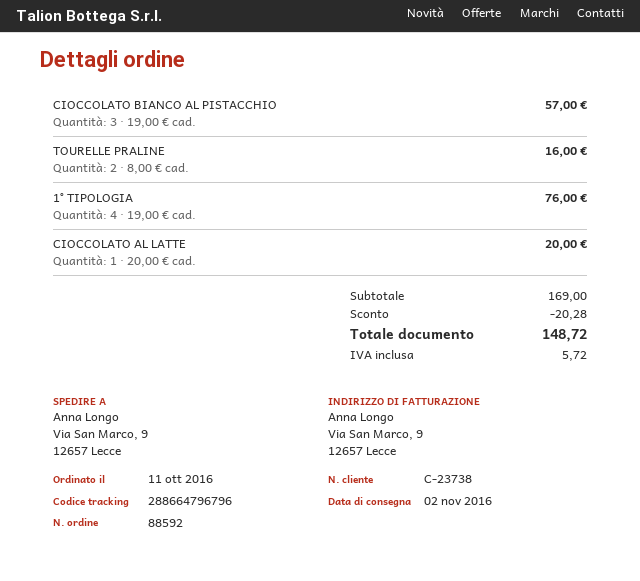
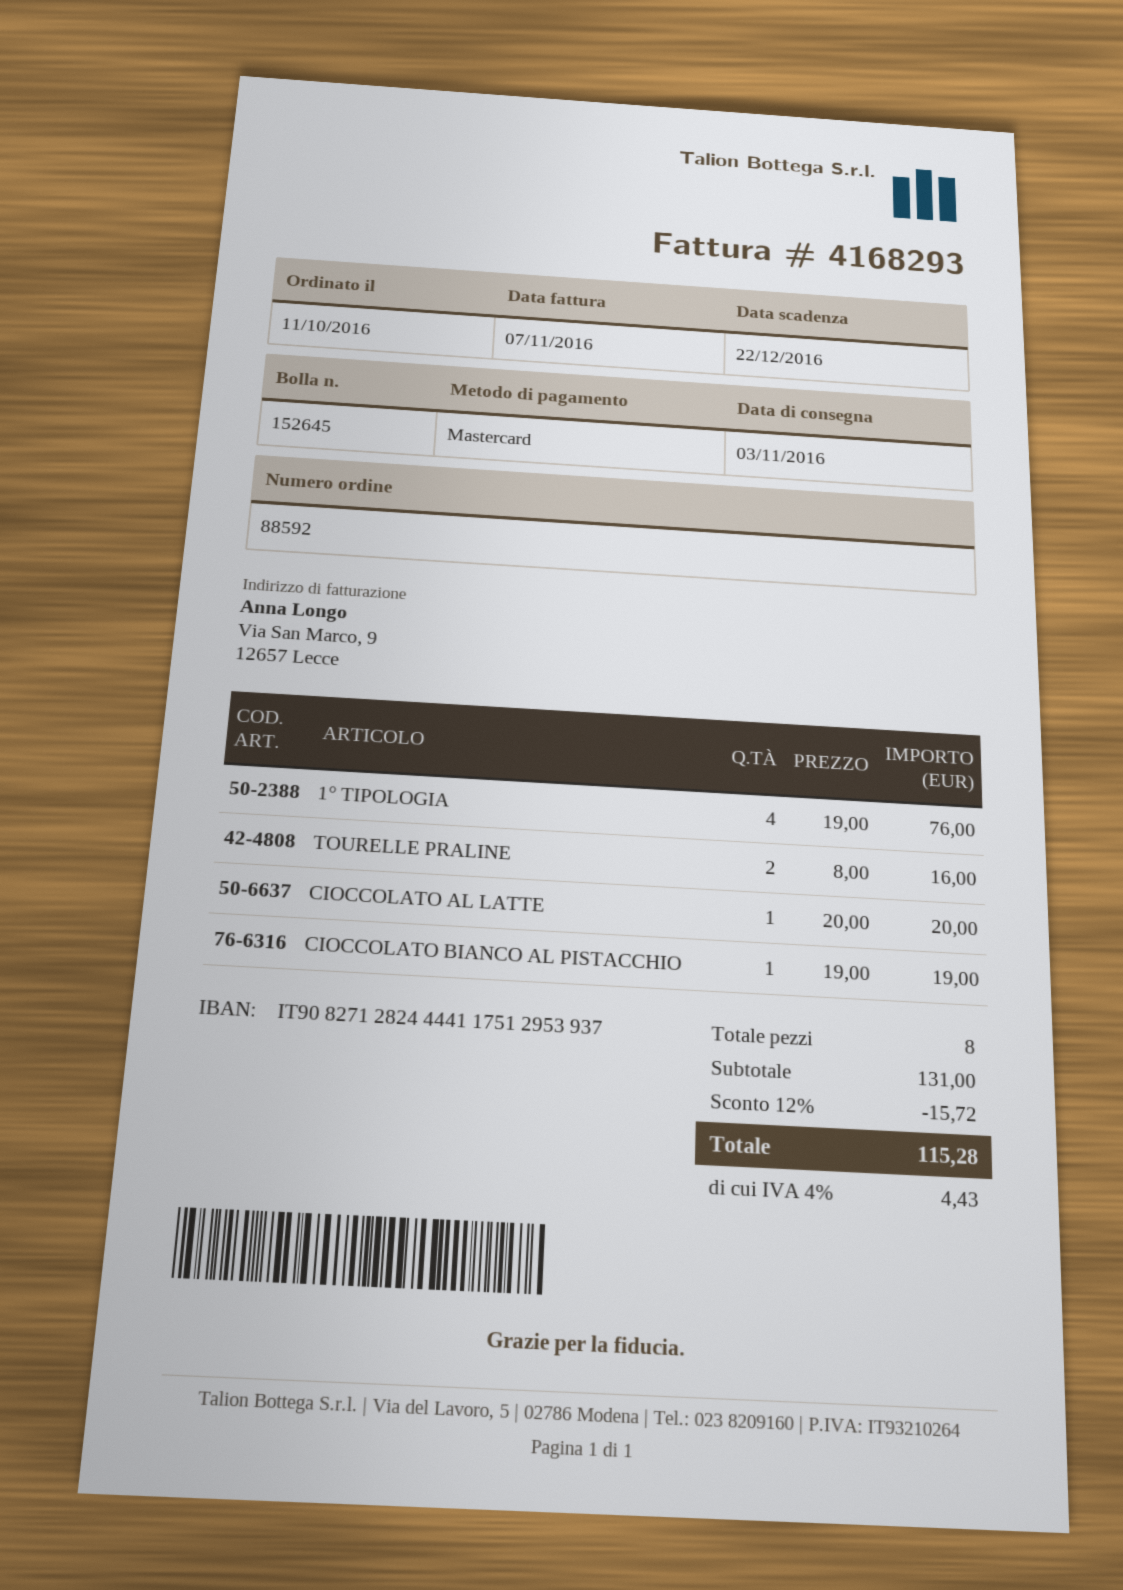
delivery date: 2016-11-02 -> 2016-11-03
CIOCCOLATO BIANCO AL PISTACCHIO: 3 x 19.00 = 57.00 -> 1 x 19.00 = 19.00
subtotal: 169.00 -> 131.00
discount: 20.28 -> 15.72
tax: 5.72 -> 4.43
total: 148.72 -> 115.28

